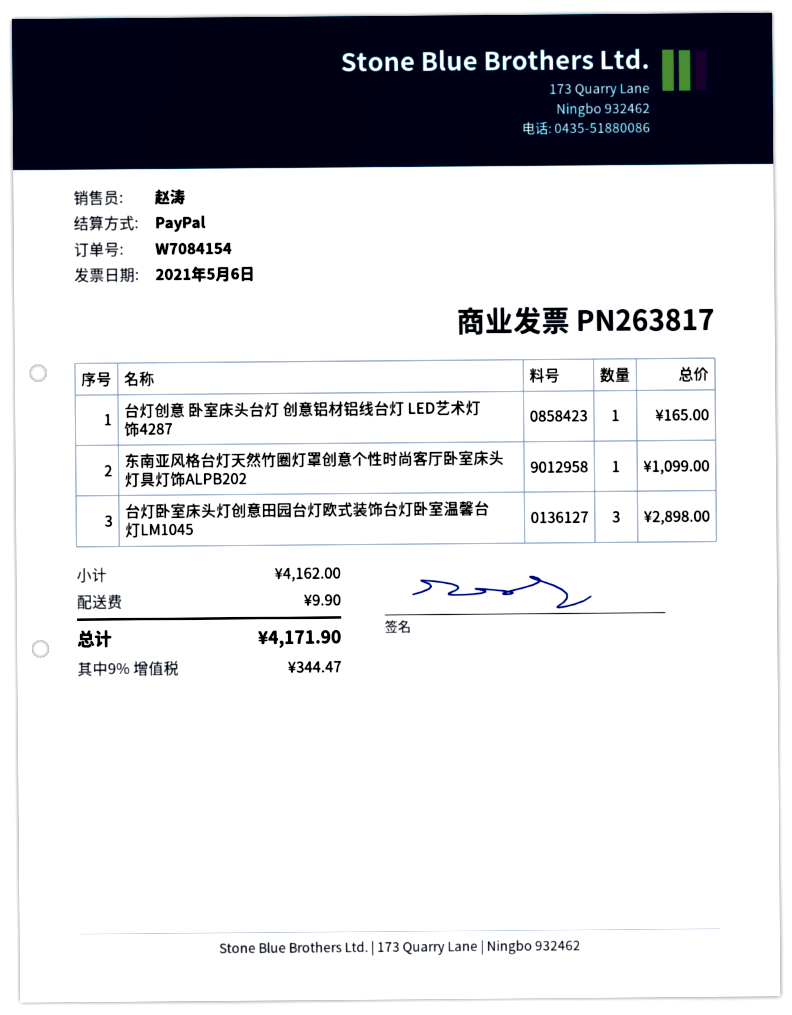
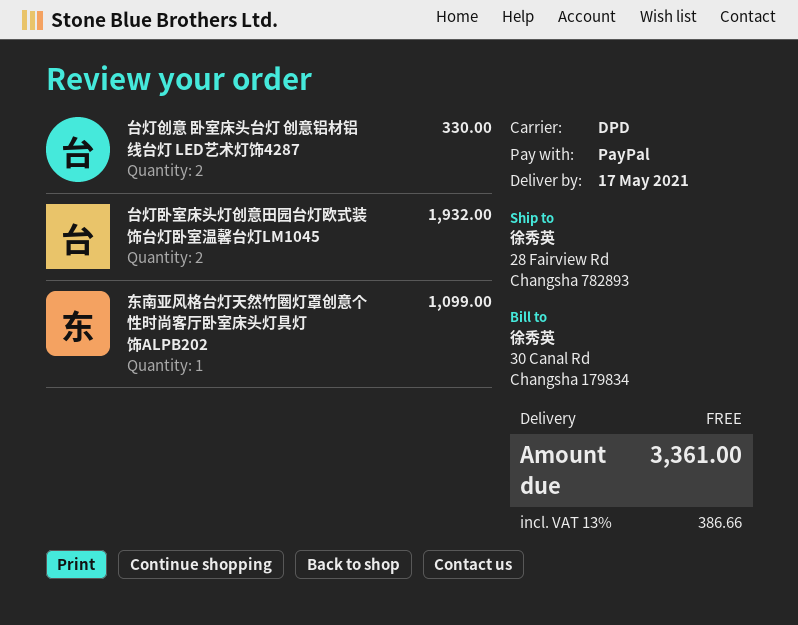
台灯创意 卧室床头台灯 创意铝材铝线台灯 LED艺术灯饰4287: 1 for 165.00 -> 2 for 330.00
台灯卧室床头灯创意田园台灯欧式装饰台灯卧室温馨台灯LM1045: 3 for 2898.00 -> 2 for 1932.00
shipping: 9.90 -> 0.00
tax: 9% = 344.47 -> 13% = 386.66
total: 4171.90 -> 3361.00

